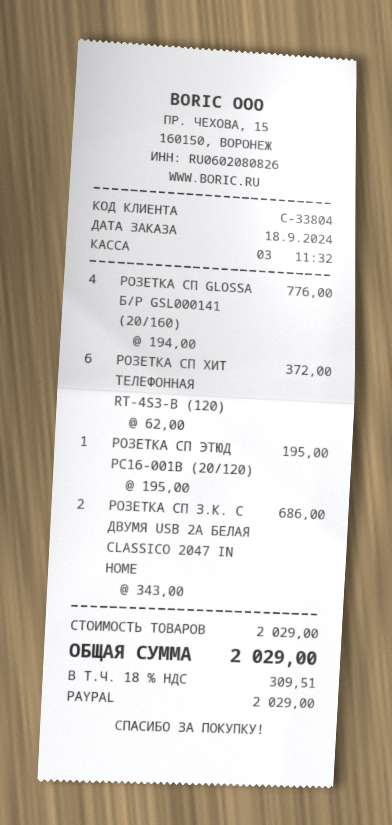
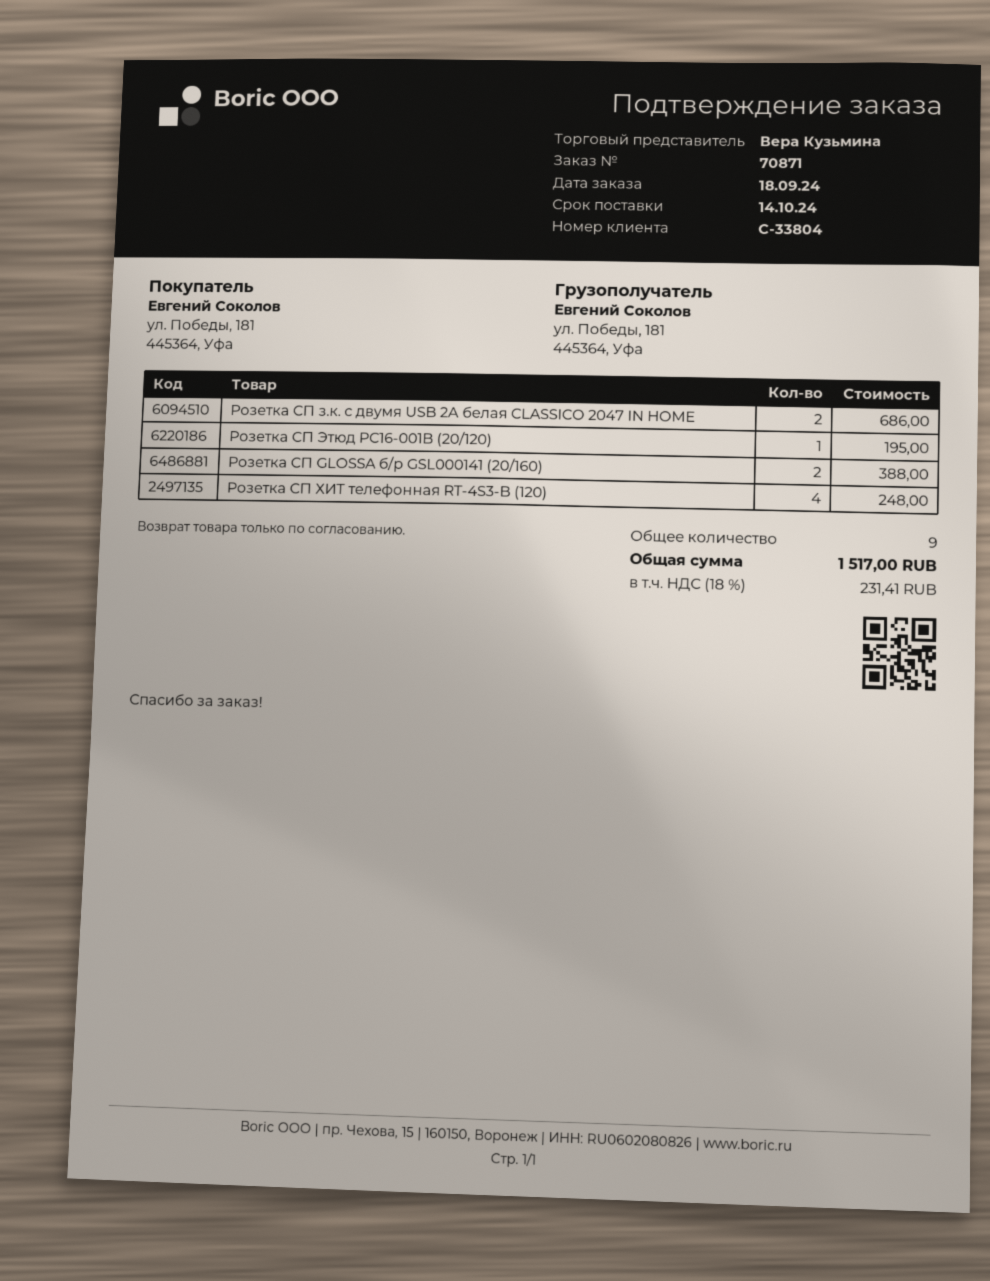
РОЗЕТКА СП GLOSSA Б/Р GSL000141 (20/160): 4 for 776.00 -> 2 for 388.00
РОЗЕТКА СП ХИТ ТЕЛЕФОННАЯ RT-4S3-B (120): 6 for 372.00 -> 4 for 248.00
tax: 18% = 309.51 -> 18% = 231.41
total: 2029.00 -> 1517.00

